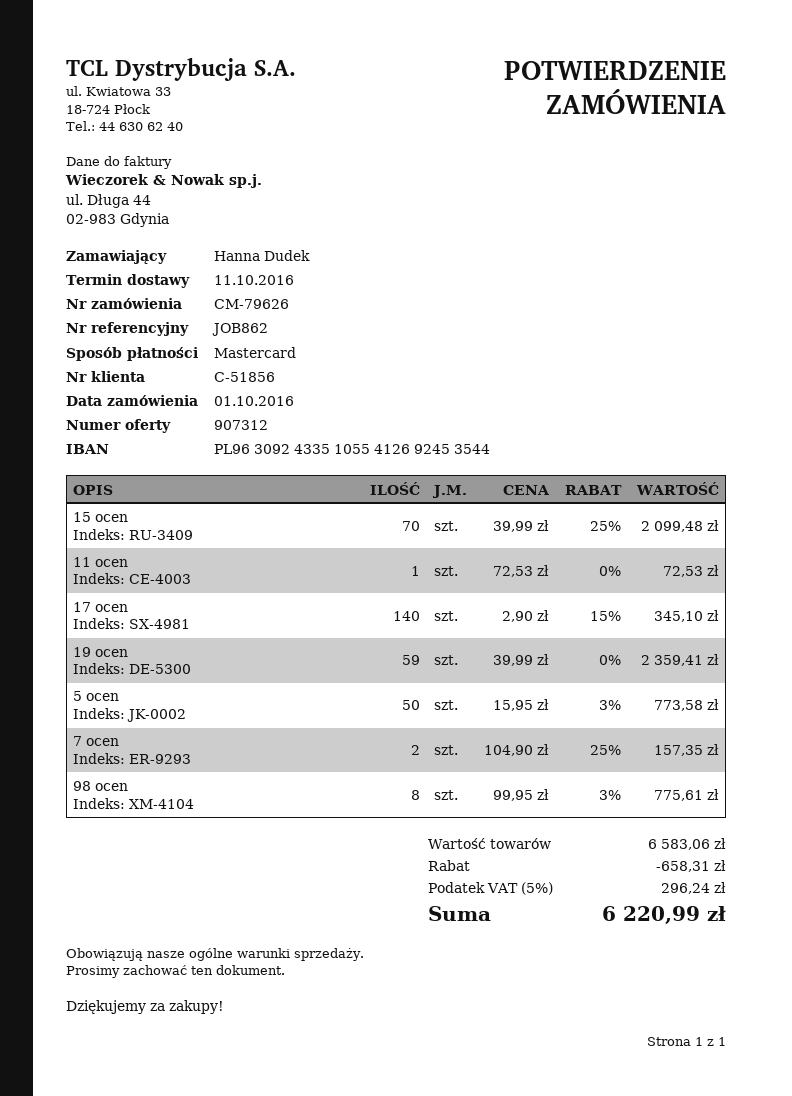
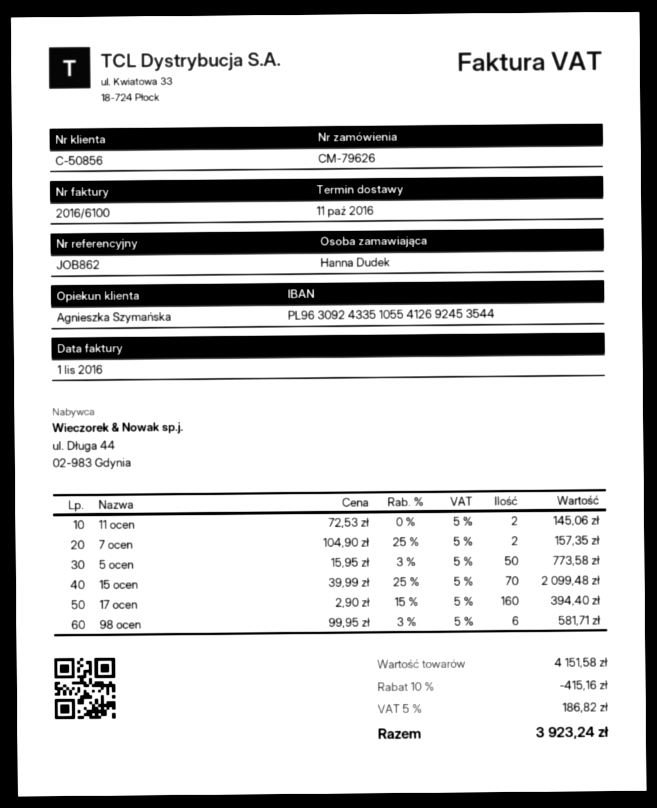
customer number: C-51856 -> C-50856
11 ocen: 1 x 72.53 = 72.53 -> 2 x 72.53 = 145.06
17 ocen: 140 x 2.90 - 15% = 345.10 -> 160 x 2.90 - 15% = 394.40
19 ocen: 59 x 39.99 = 2359.41 -> none
98 ocen: 8 x 99.95 - 3% = 775.61 -> 6 x 99.95 - 3% = 581.71
subtotal: 6583.06 -> 4151.58
discount: 658.31 -> 415.16
tax: 5% = 296.24 -> 5% = 186.82
total: 6220.99 -> 3923.24

